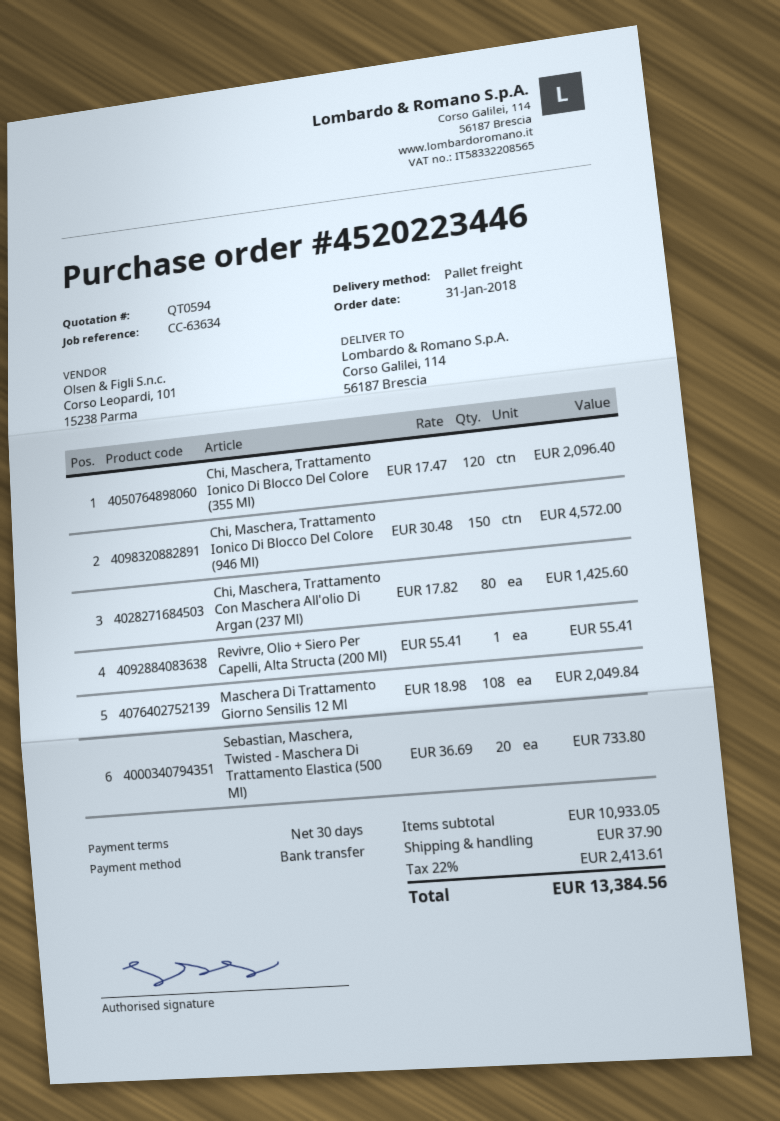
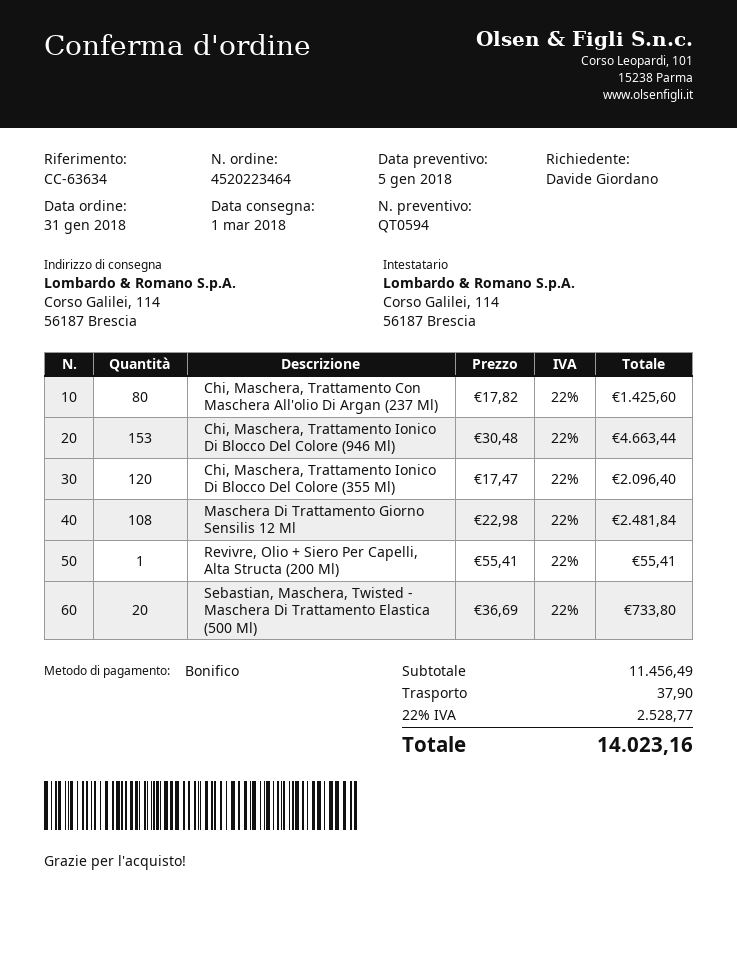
order number: 4520223446 -> 4520223464
Chi, Maschera, Trattamento Ionico Di Blocco Del Colore (946 Ml): 150 x 30.48 = 4572.00 -> 153 x 30.48 = 4663.44
Maschera Di Trattamento Giorno Sensilis 12 Ml: 108 x 18.98 = 2049.84 -> 108 x 22.98 = 2481.84
subtotal: 10933.05 -> 11456.49
tax: 22% = 2413.61 -> 22% = 2528.77
total: 13384.56 -> 14023.16

